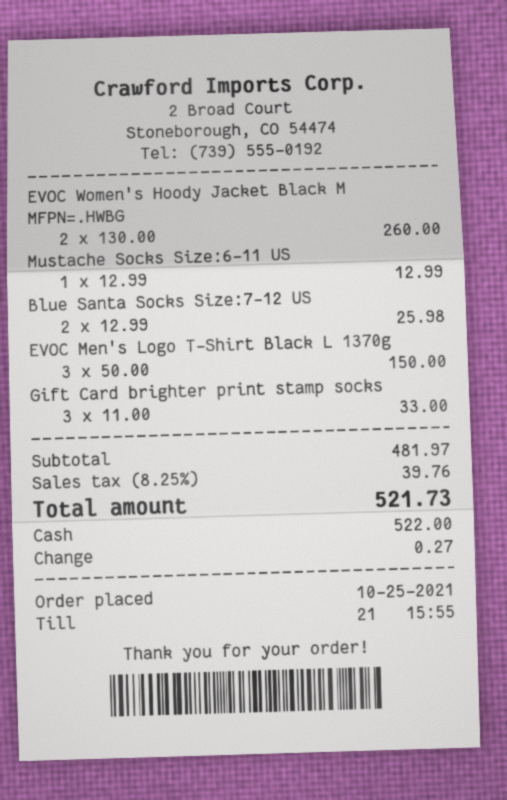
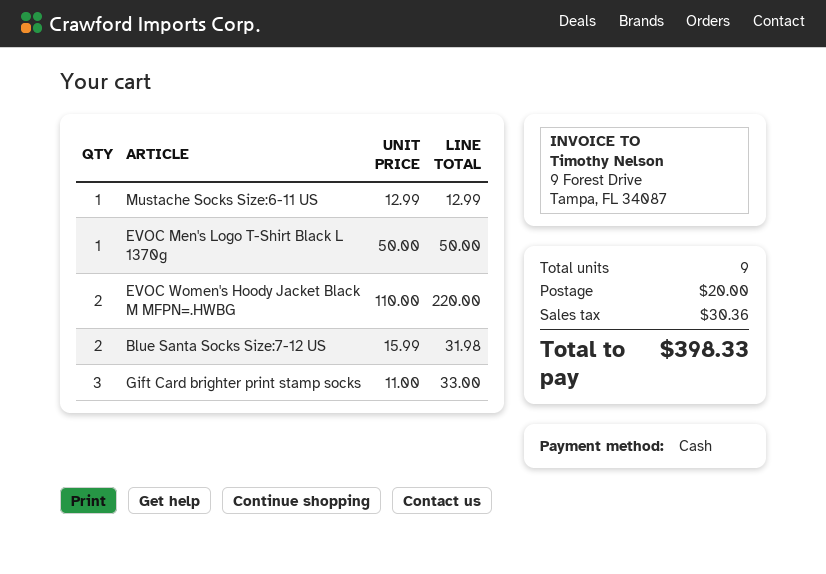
EVOC Women's Hoody Jacket Black M MFPN=.HWBG: 2 x 130.00 = 260.00 -> 2 x 110.00 = 220.00
Blue Santa Socks Size:7-12 US: 2 x 12.99 = 25.98 -> 2 x 15.99 = 31.98
EVOC Men's Logo T-Shirt Black L 1370g: 3 x 50.00 = 150.00 -> 1 x 50.00 = 50.00
shipping: none -> 20.00
tax: 39.76 -> 30.36
total: 521.73 -> 398.33

